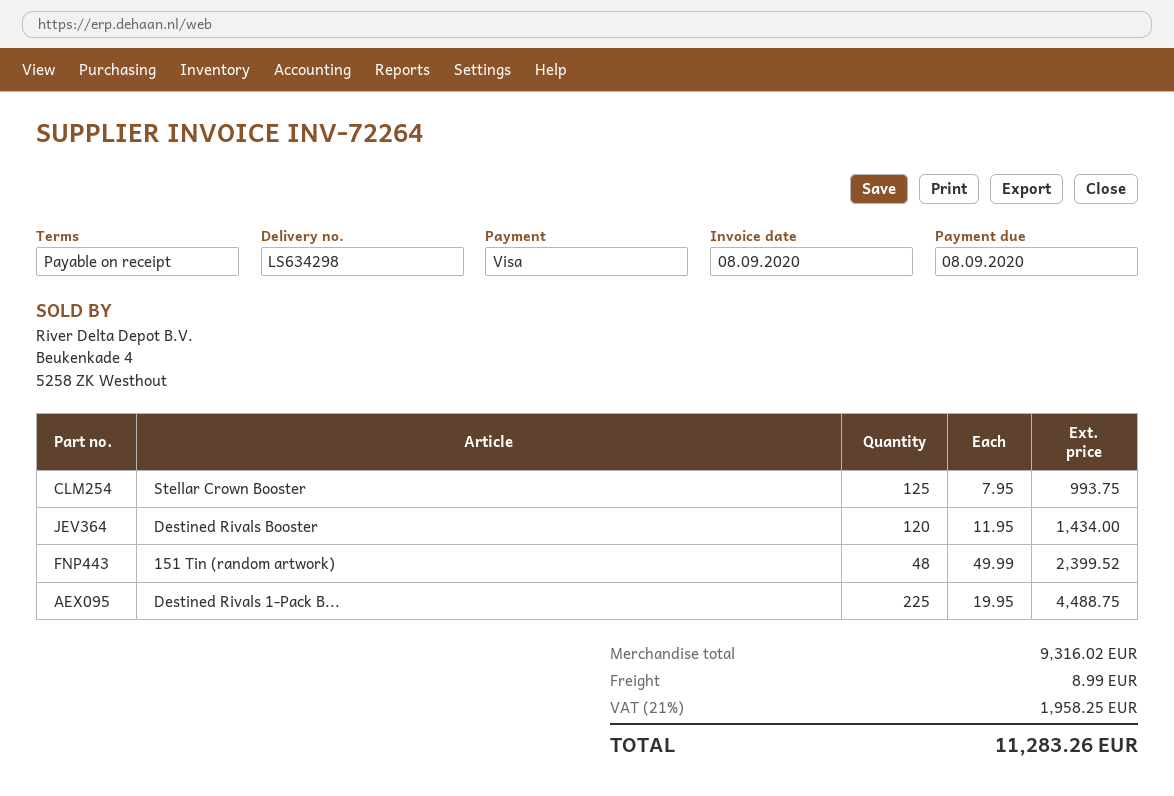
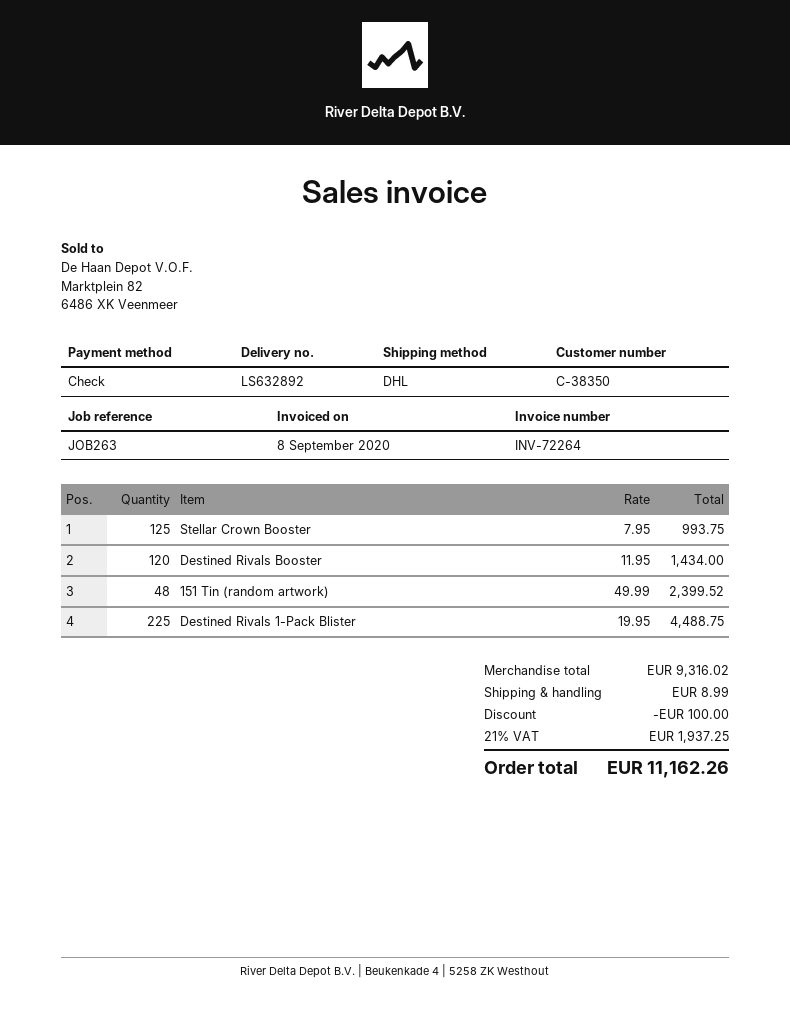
delivery note number: LS634298 -> LS632892
payment method: Visa -> cheque
discount: none -> 100.00
tax: 21% = 1958.25 -> 21% = 1937.25
total: 11283.26 -> 11162.26

